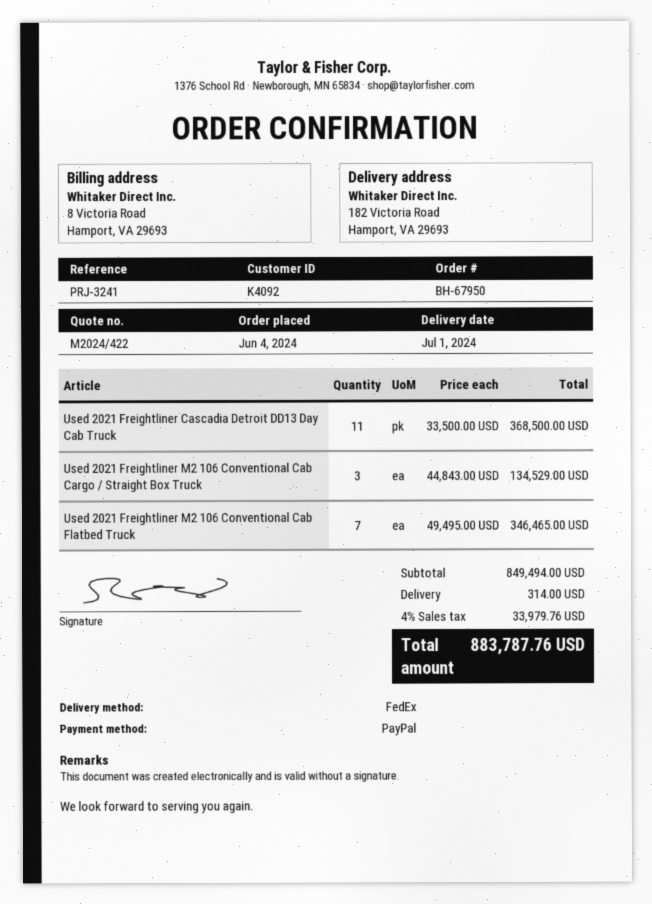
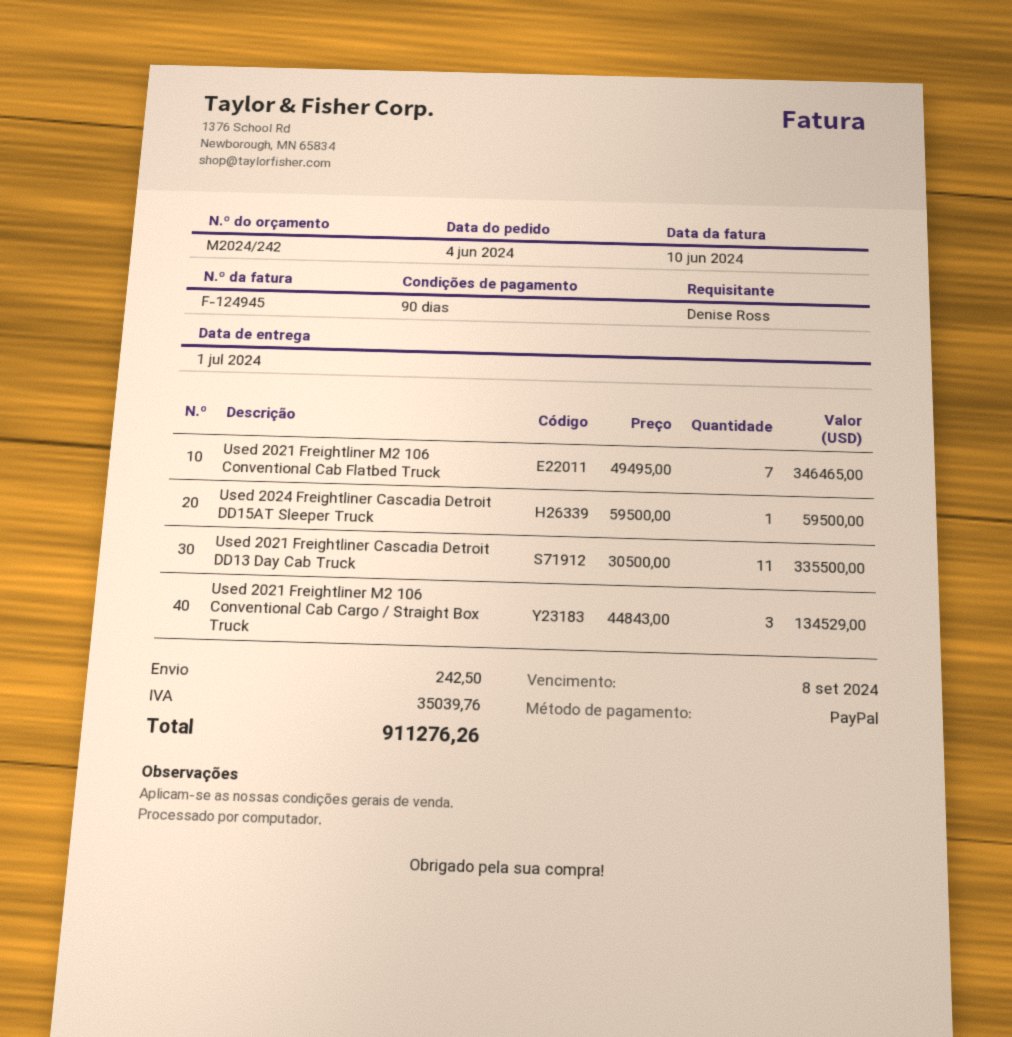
quote number: M2024/422 -> M2024/242
Used 2021 Freightliner Cascadia Detroit DD13 Day Cab Truck: 11 x 33500.00 = 368500.00 -> 11 x 30500.00 = 335500.00
Used 2024 Freightliner Cascadia Detroit DD15AT Sleeper Truck: none -> 1 x 59500.00 = 59500.00
shipping: 314.00 -> 242.50
tax: 33979.76 -> 35039.76
total: 883787.76 -> 911276.26

